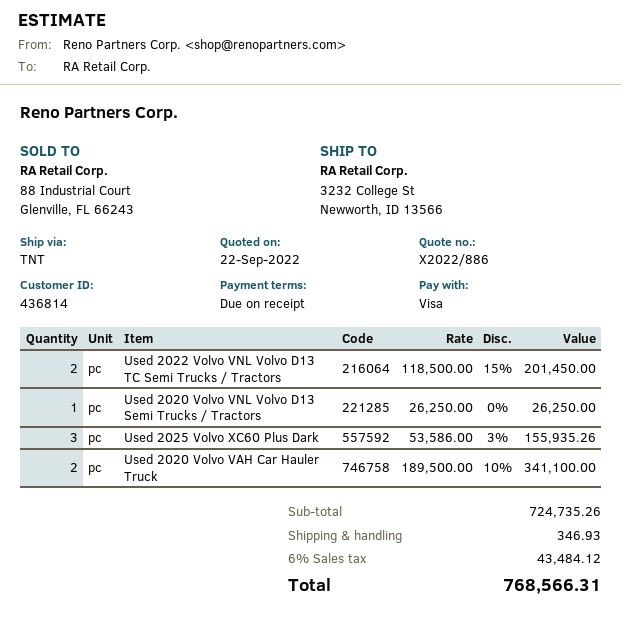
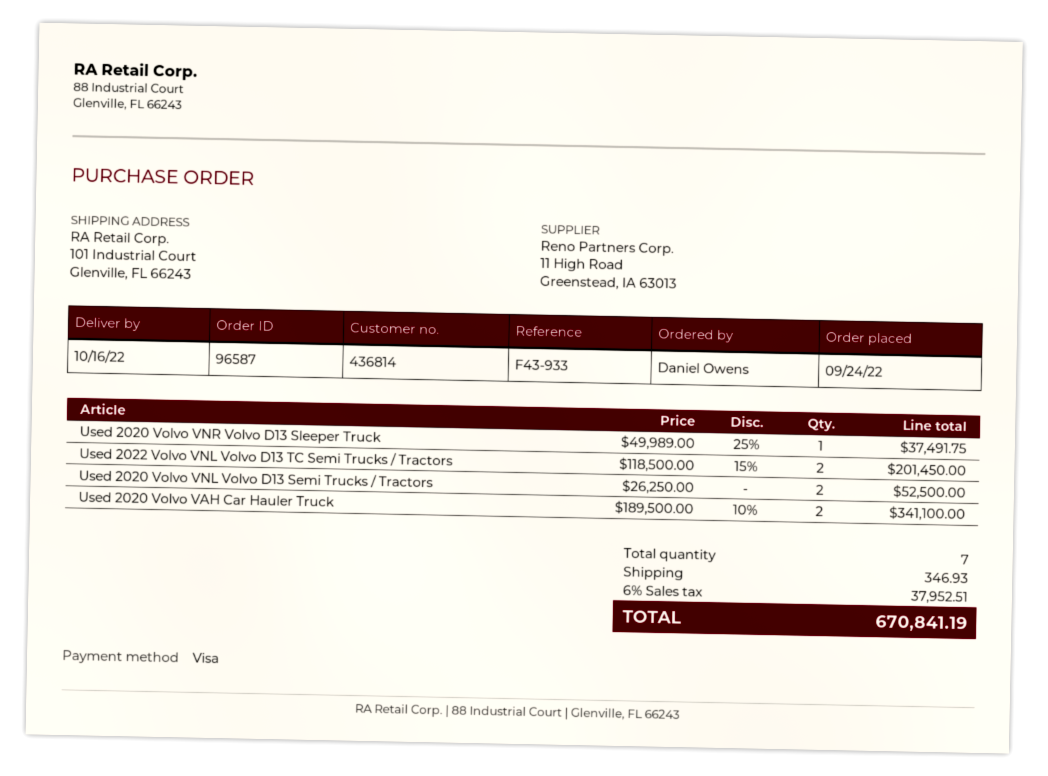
ship to: 3232 College St, Newworth, ID 13566 -> 101 Industrial Court, Glenville, FL 66243
Used 2020 Volvo VNL Volvo D13 Semi Trucks / Tractors: 1 x 26250.00 = 26250.00 -> 2 x 26250.00 = 52500.00
Used 2025 Volvo XC60 Plus Dark: 3 x 53586.00 - 3% = 155935.26 -> none
Used 2020 Volvo VNR Volvo D13 Sleeper Truck: none -> 1 x 49989.00 - 25% = 37491.75
tax: 6% = 43484.12 -> 6% = 37952.51
total: 768566.31 -> 670841.19

